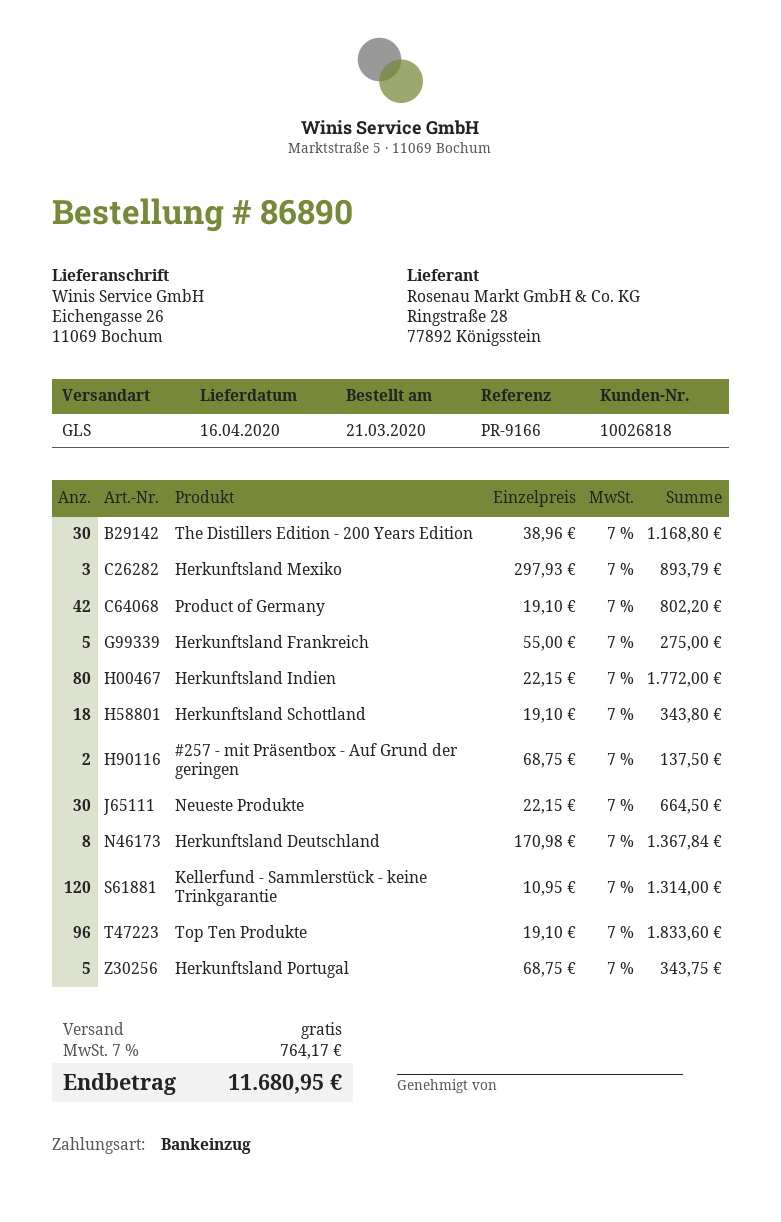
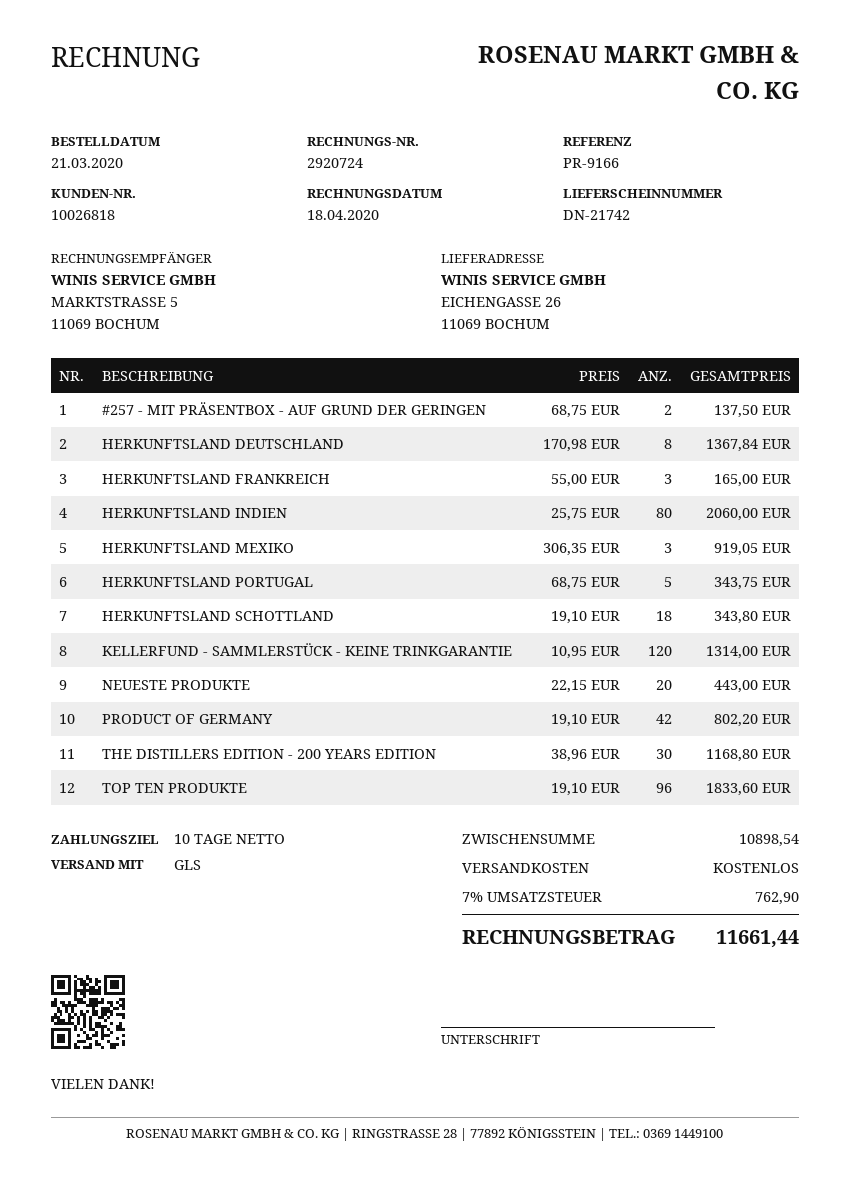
Herkunftsland Mexiko: 3 x 297.93 = 893.79 -> 3 x 306.35 = 919.05
Herkunftsland Frankreich: 5 x 55.00 = 275.00 -> 3 x 55.00 = 165.00
Herkunftsland Indien: 80 x 22.15 = 1772.00 -> 80 x 25.75 = 2060.00
Neueste Produkte: 30 x 22.15 = 664.50 -> 20 x 22.15 = 443.00
tax: 7% = 764.17 -> 7% = 762.90
total: 11680.95 -> 11661.44

